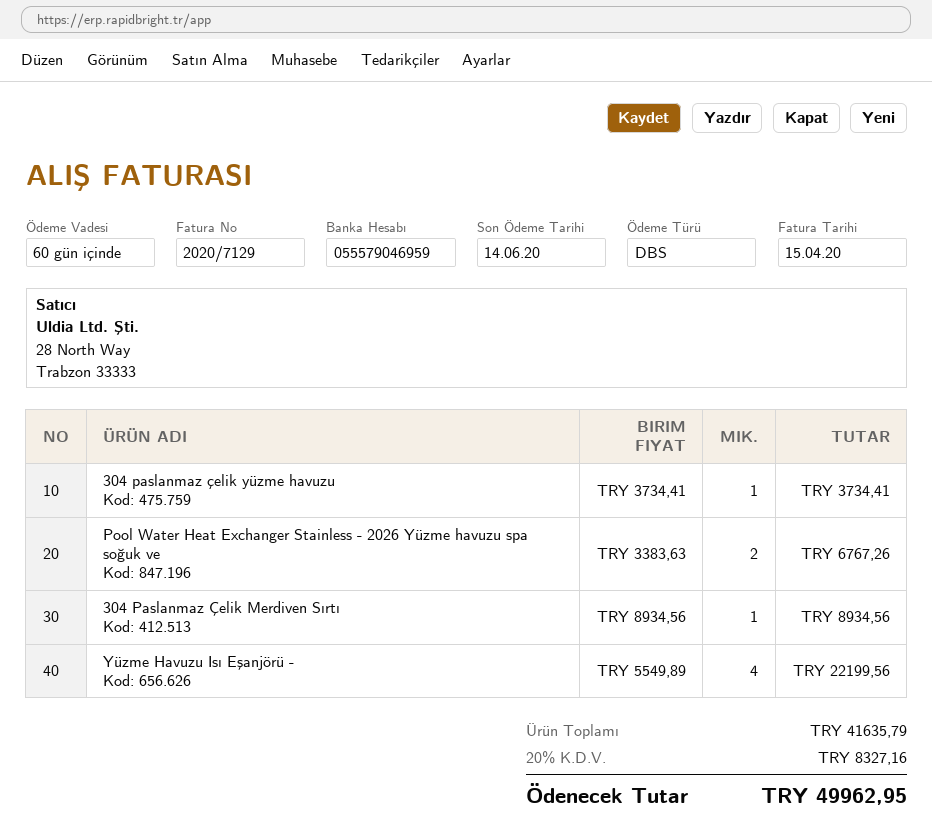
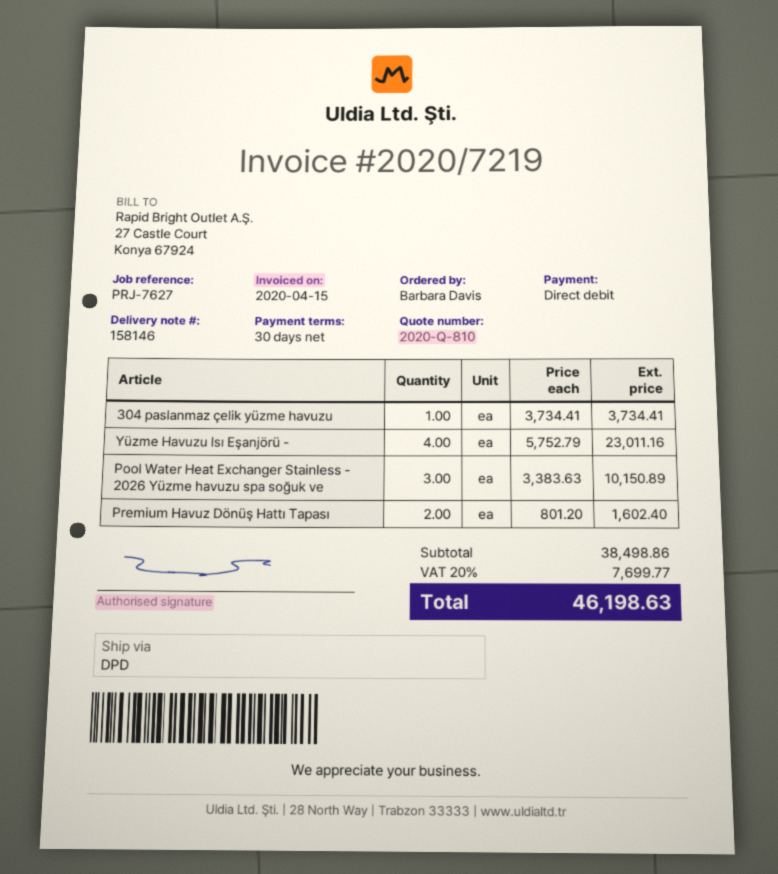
invoice number: 2020/7129 -> 2020/7219
payment terms: 60 days -> 30 days
Pool Water Heat Exchanger Stainless - 2026 Yüzme havuzu spa soğuk ve: 2 x 3383.63 = 6767.26 -> 3 x 3383.63 = 10150.89
304 Paslanmaz Çelik Merdiven Sırtı: 1 x 8934.56 = 8934.56 -> none
Yüzme Havuzu Isı Eşanjörü -: 4 x 5549.89 = 22199.56 -> 4 x 5752.79 = 23011.16
Premium Havuz Dönüş Hattı Tapası: none -> 2 x 801.20 = 1602.40
subtotal: 41635.79 -> 38498.86
tax: 20% = 8327.16 -> 20% = 7699.77
total: 49962.95 -> 46198.63

